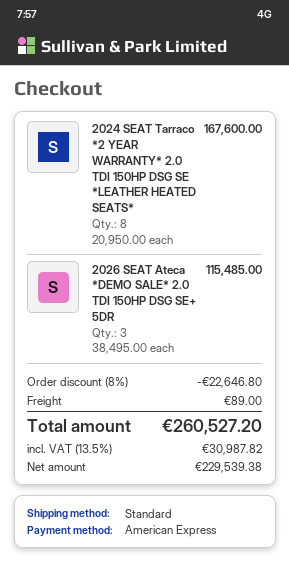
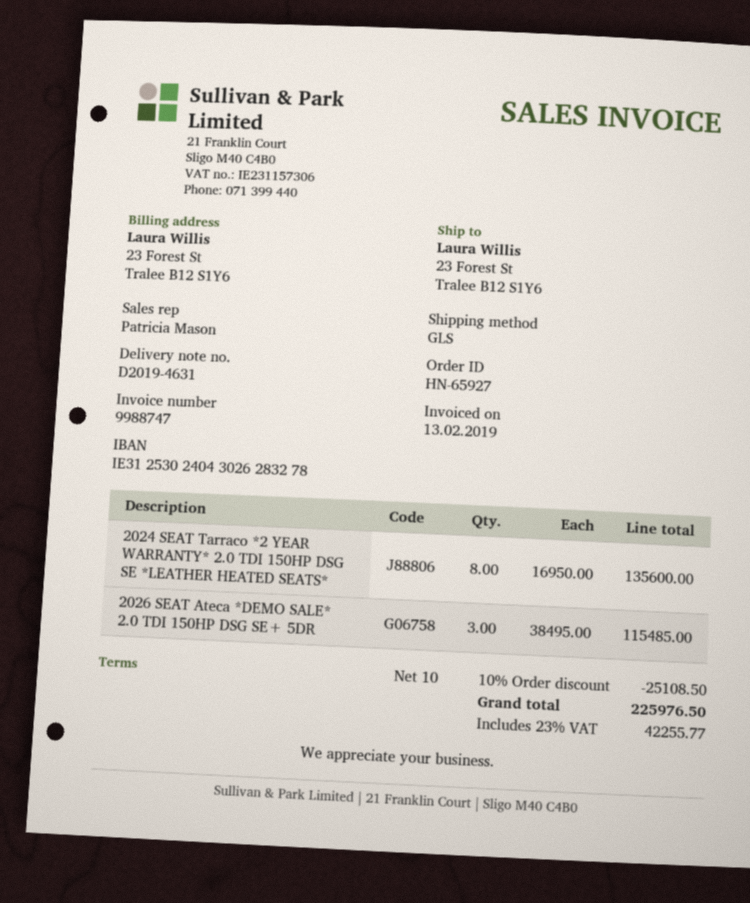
shipping method: standard -> GLS
2024 SEAT Tarraco *2 YEAR WARRANTY* 2.0 TDI 150HP DSG SE *LEATHER HEATED SEATS*: 8 x 20950.00 = 167600.00 -> 8 x 16950.00 = 135600.00
discount: 8% = 22646.80 -> 10% = 25108.50
shipping: 89.00 -> none
tax: 13.5% = 30987.82 -> 23% = 42255.77
total: 260527.20 -> 225976.50

